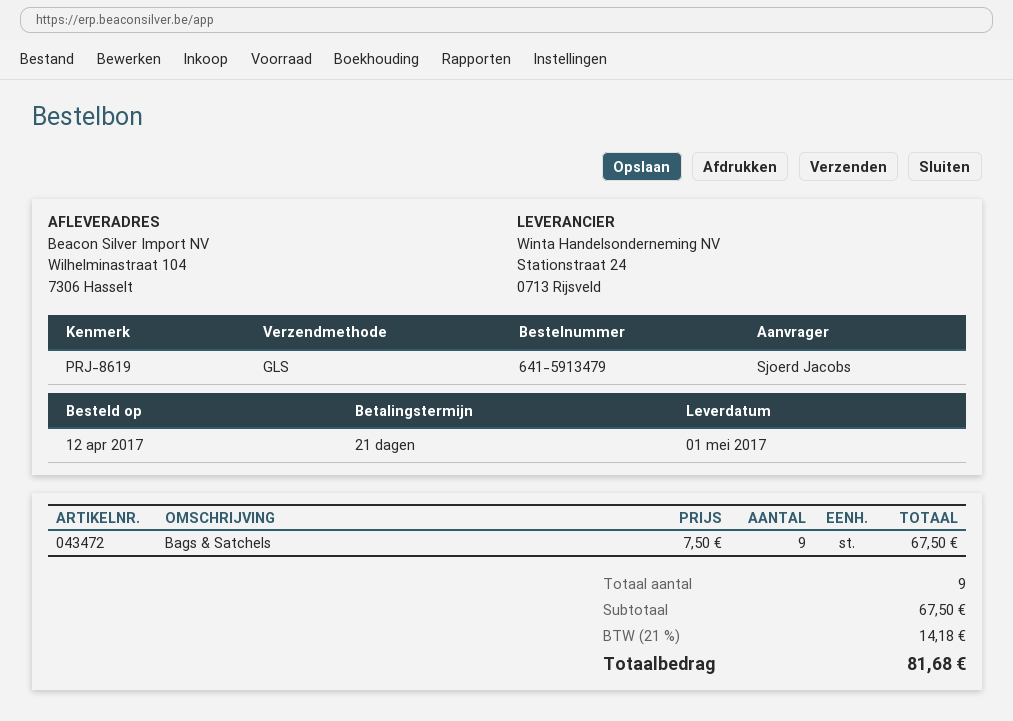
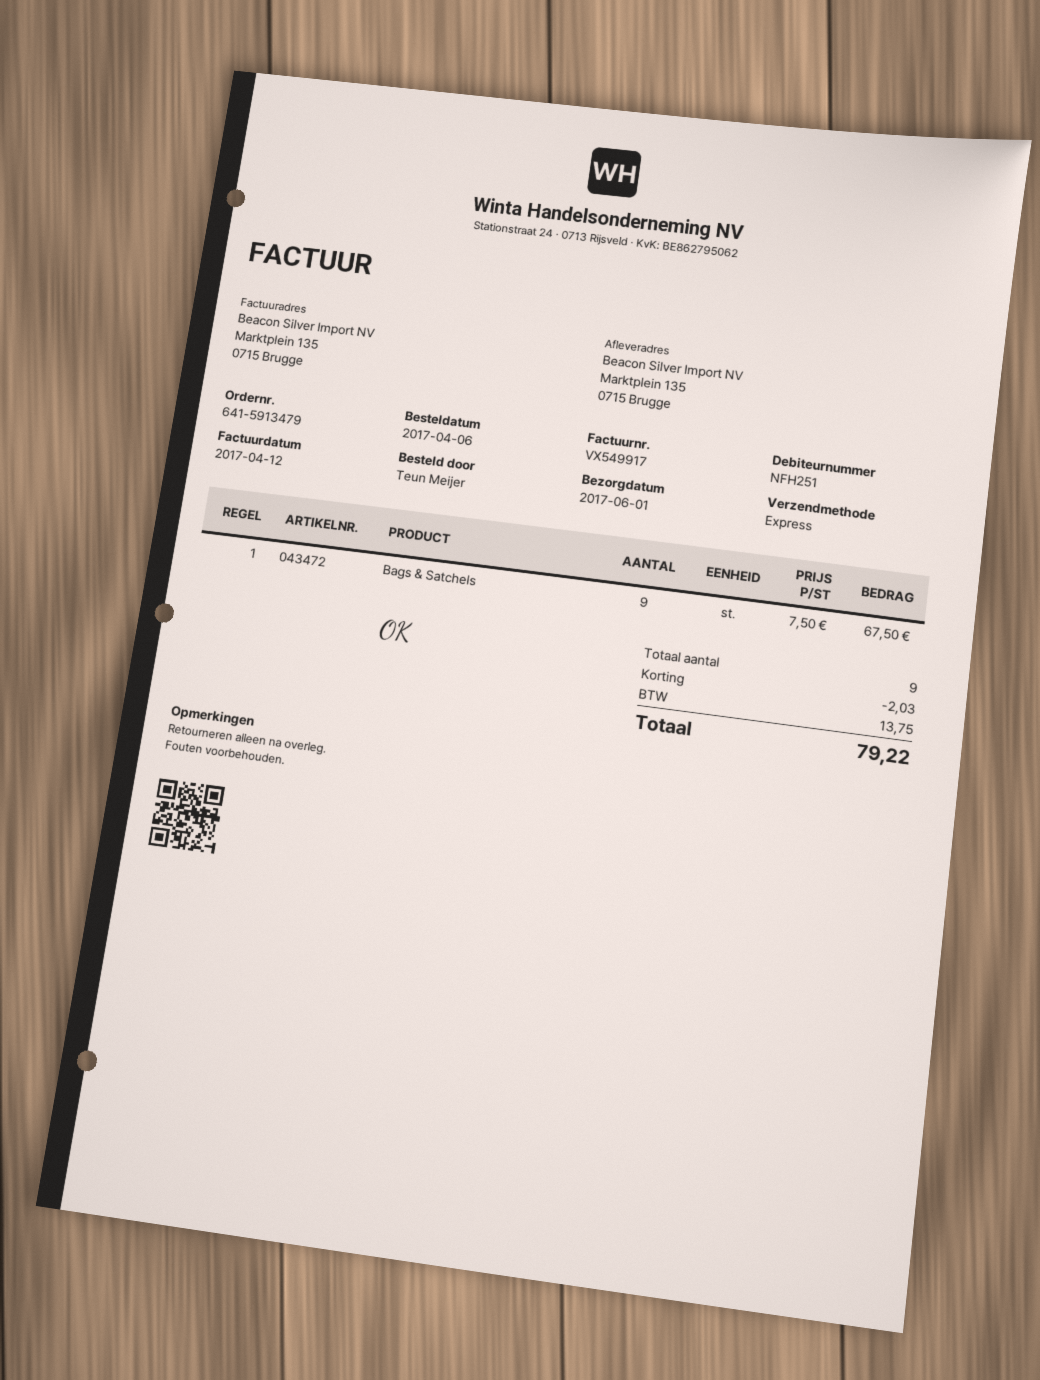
order date: 2017-04-12 -> 2017-04-06
delivery date: 2017-05-01 -> 2017-06-01
ordered by: Sjoerd Jacobs -> Teun Meijer
shipping method: GLS -> express
ship to: Wilhelminastraat 104, 7306 Hasselt -> Marktplein 135, 0715 Brugge
discount: none -> 2.03
tax: 14.18 -> 13.75
total: 81.68 -> 79.22

